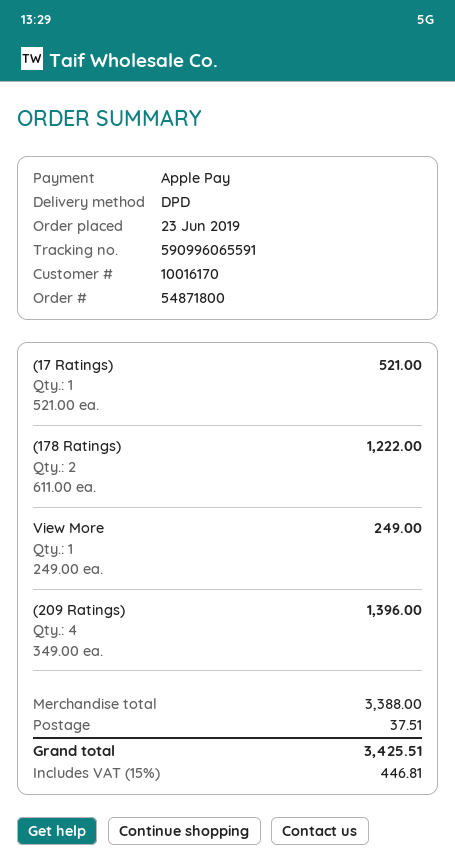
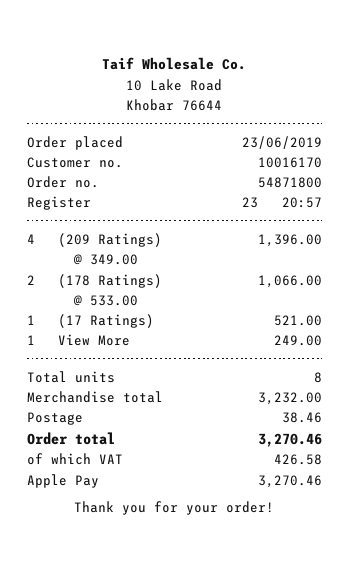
(178 Ratings): 2 x 611.00 = 1222.00 -> 2 x 533.00 = 1066.00
subtotal: 3388.00 -> 3232.00
shipping: 37.51 -> 38.46
tax: 446.81 -> 426.58
total: 3425.51 -> 3270.46

